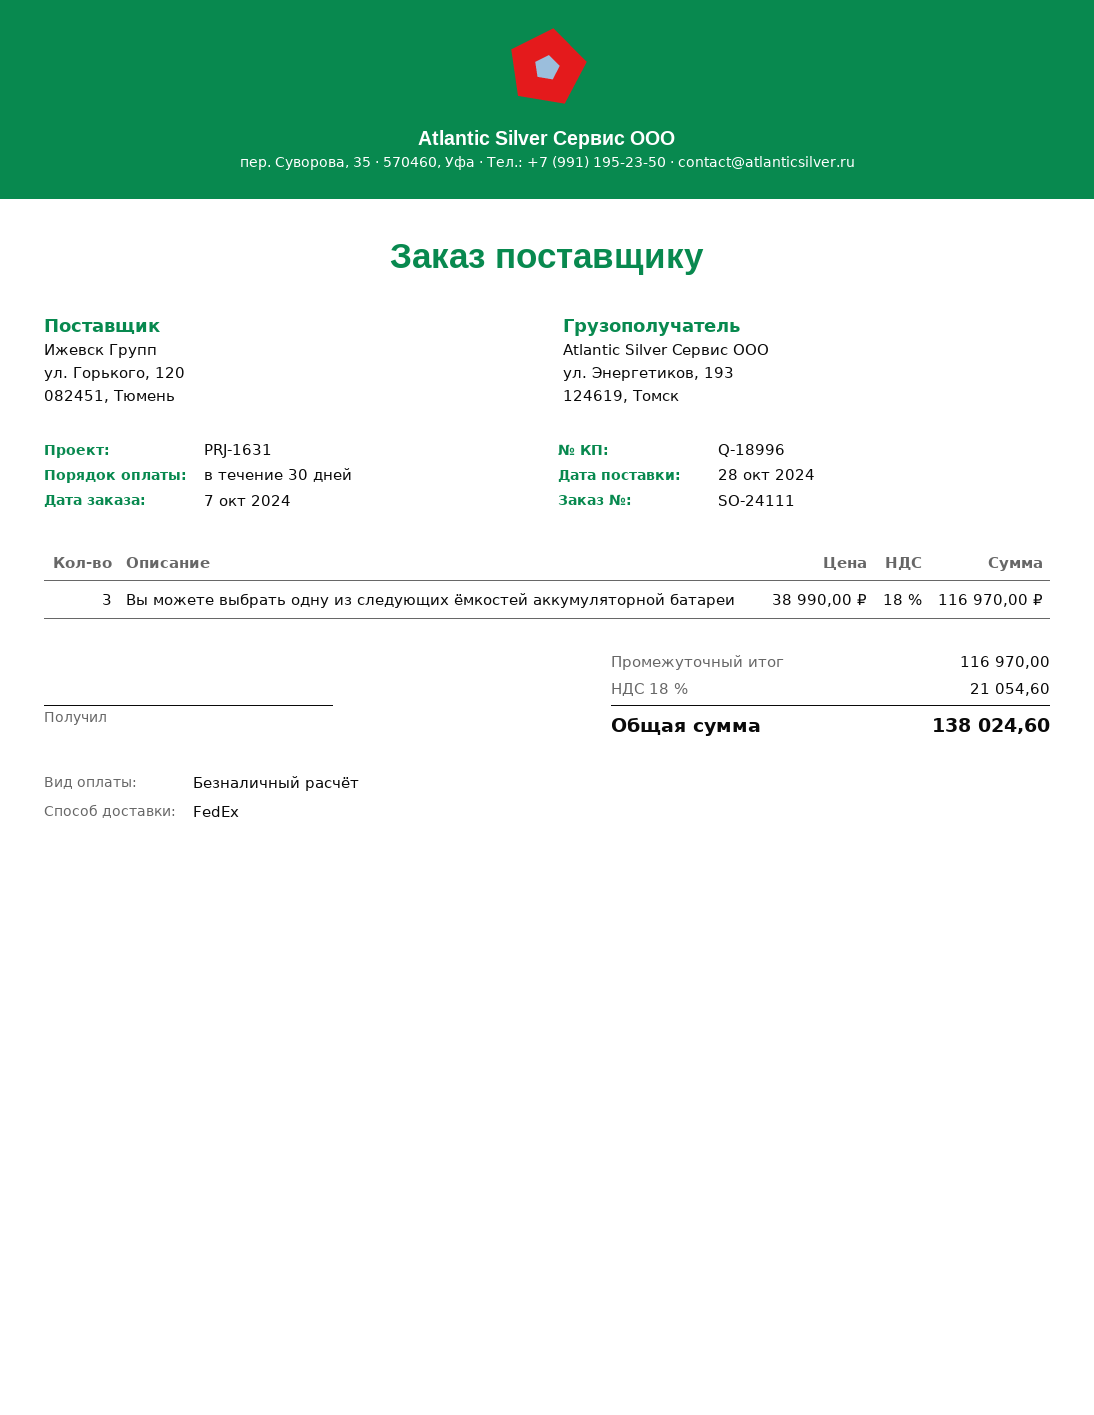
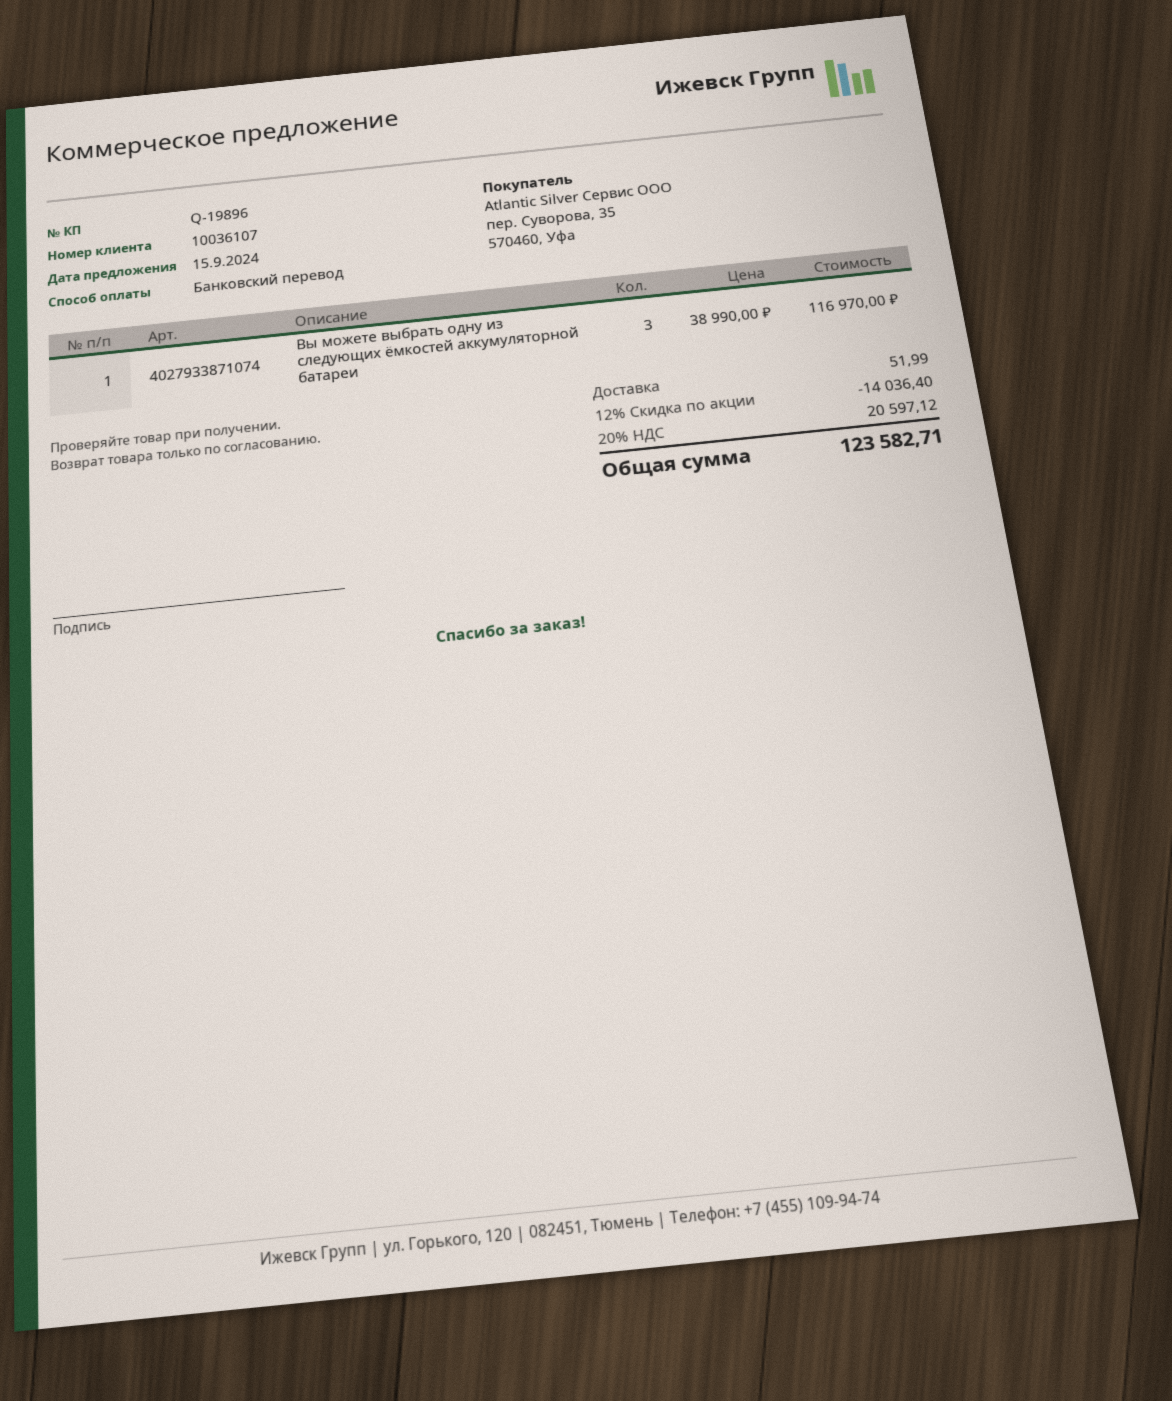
quote number: Q-18996 -> Q-19896
discount: none -> 12% = 14036.40
shipping: none -> 51.99
tax: 18% = 21054.60 -> 20% = 20597.12
total: 138024.60 -> 123582.71

